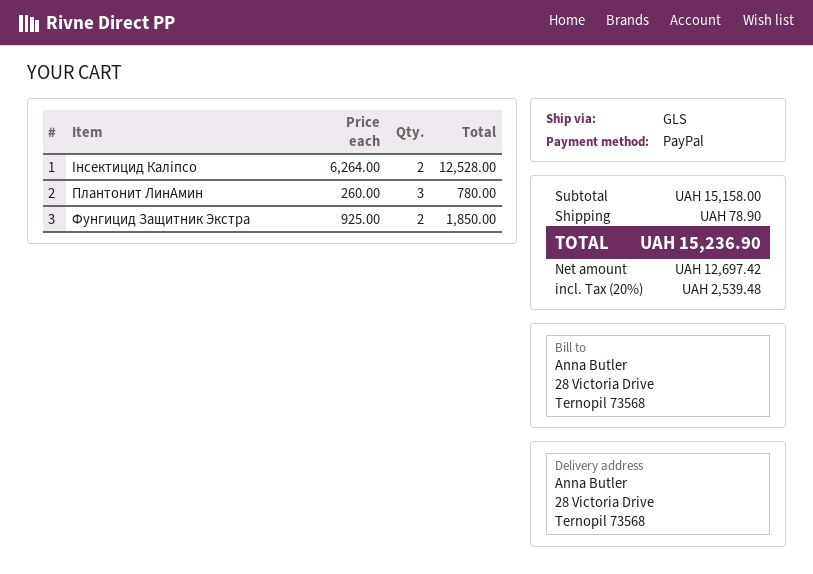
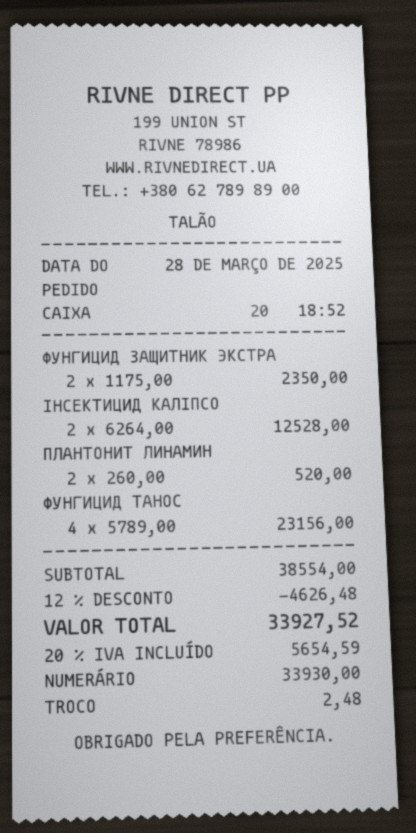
payment method: PayPal -> cash
Плантонит ЛинАмин: 3 x 260.00 = 780.00 -> 2 x 260.00 = 520.00
Фунгицид Защитник Экстра: 2 x 925.00 = 1850.00 -> 2 x 1175.00 = 2350.00
ФУНГИЦИД ТАНОС: none -> 4 x 5789.00 = 23156.00
subtotal: 15158.00 -> 38554.00
discount: none -> 12% = 4626.48
shipping: 78.90 -> none
tax: 20% = 2539.48 -> 20% = 5654.59
total: 15236.90 -> 33927.52

